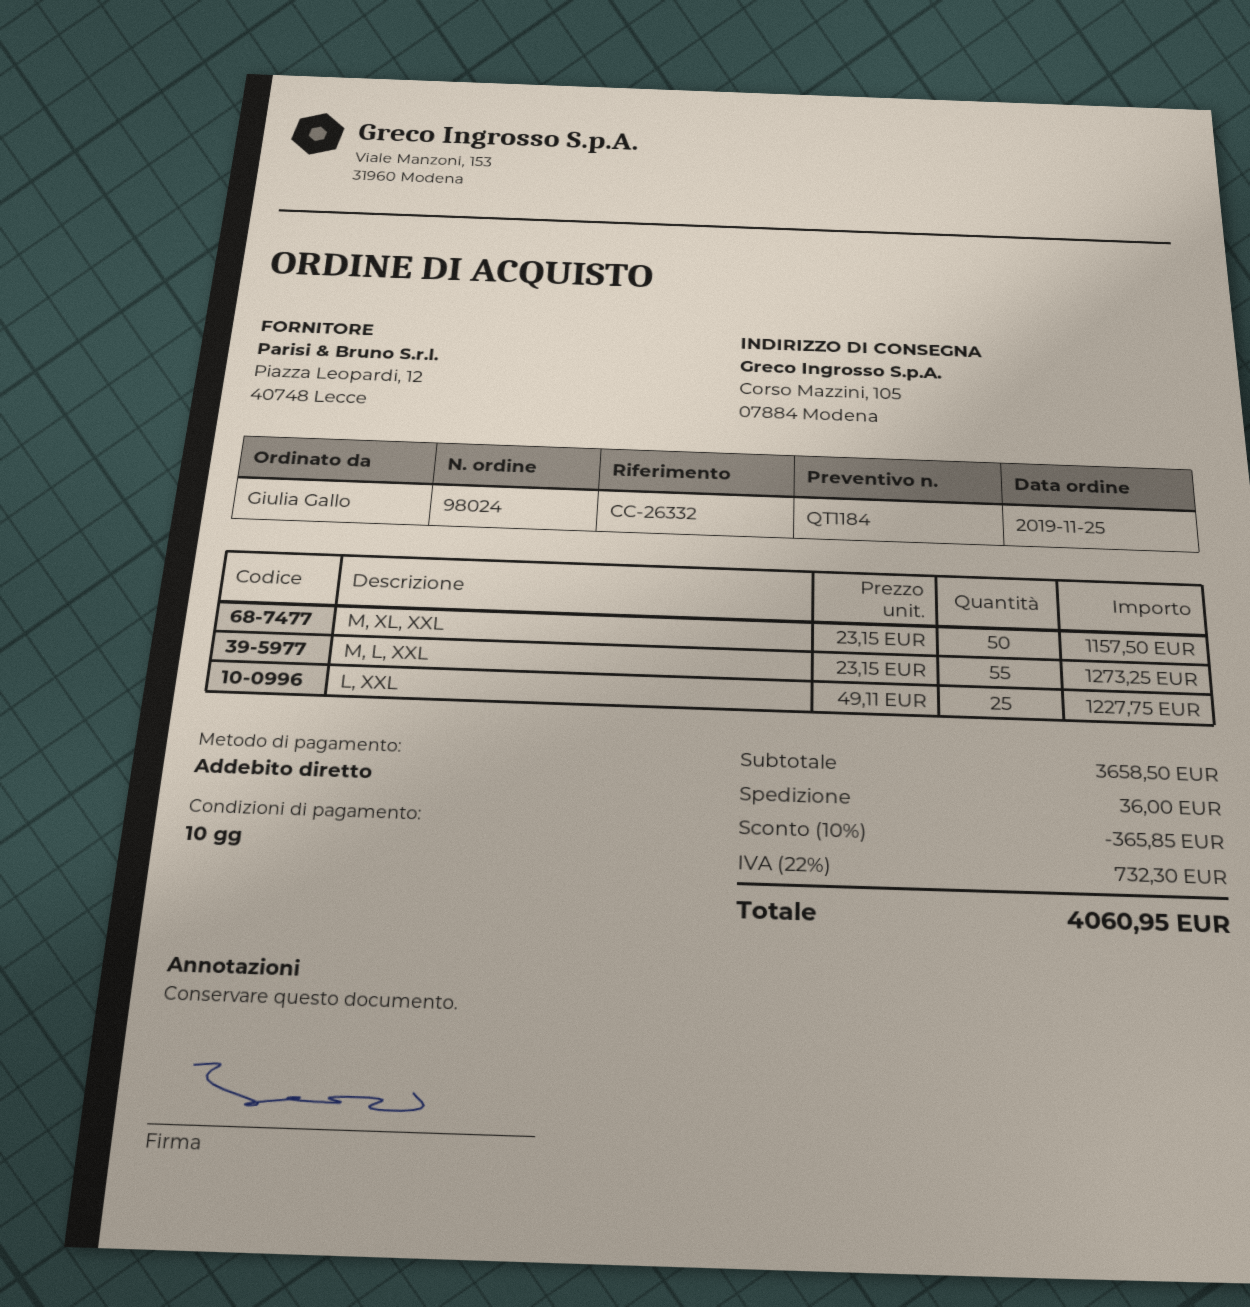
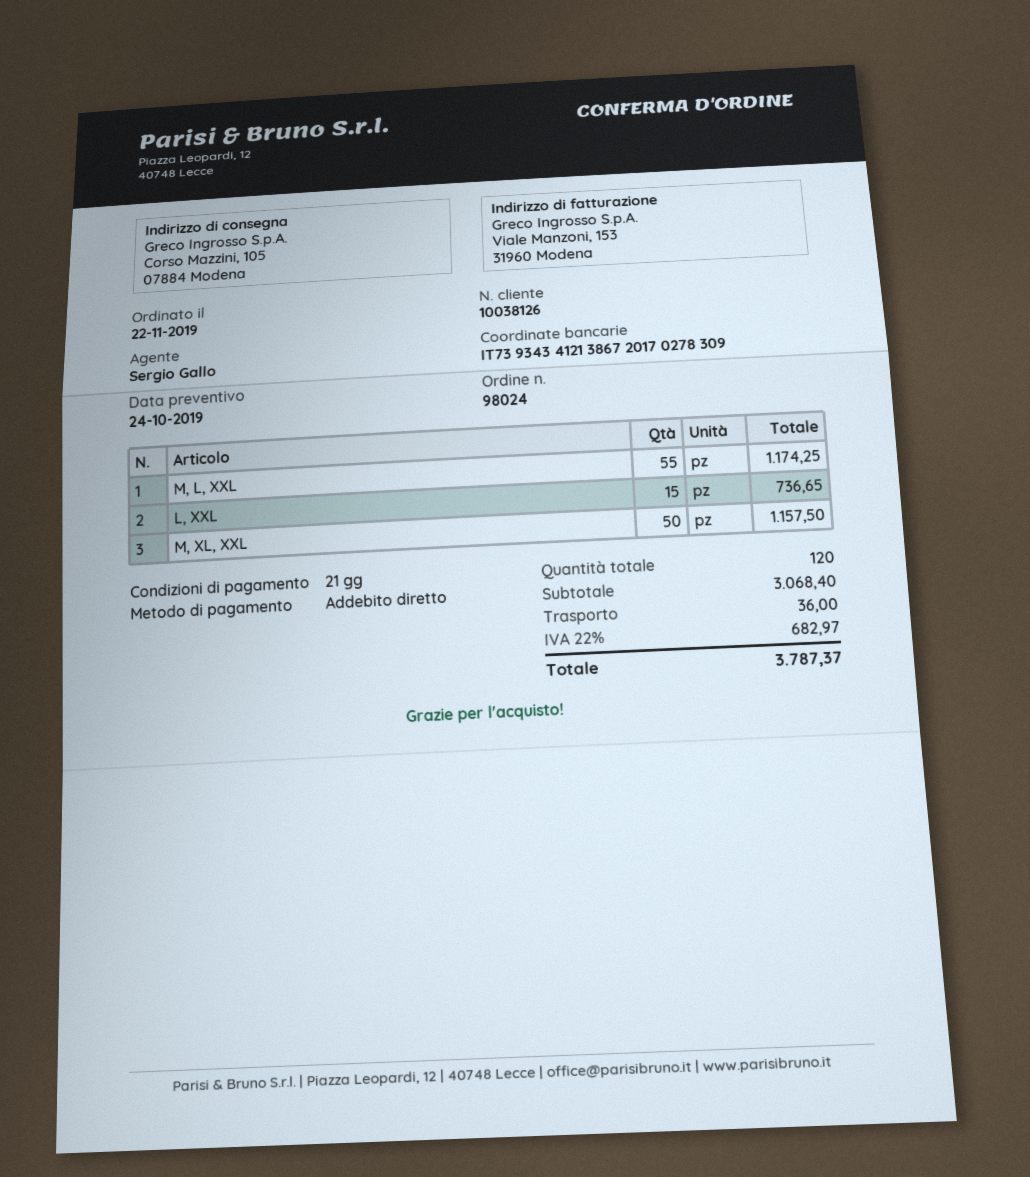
order date: 2019-11-25 -> 2019-11-22
payment terms: 10 days -> 21 days
M, L, XXL: 55 for 1273.25 -> 55 for 1174.25
L, XXL: 25 for 1227.75 -> 15 for 736.65
subtotal: 3658.50 -> 3068.40
discount: 10% = 365.85 -> none
tax: 22% = 732.30 -> 22% = 682.97
total: 4060.95 -> 3787.37

